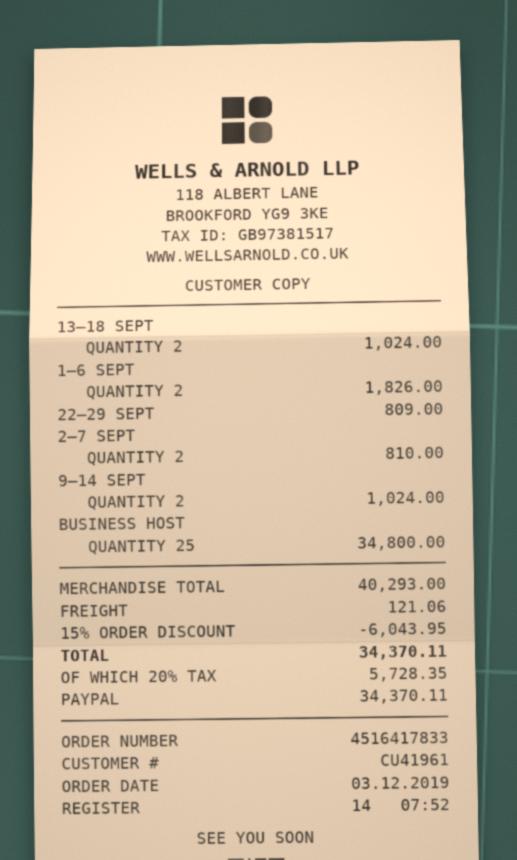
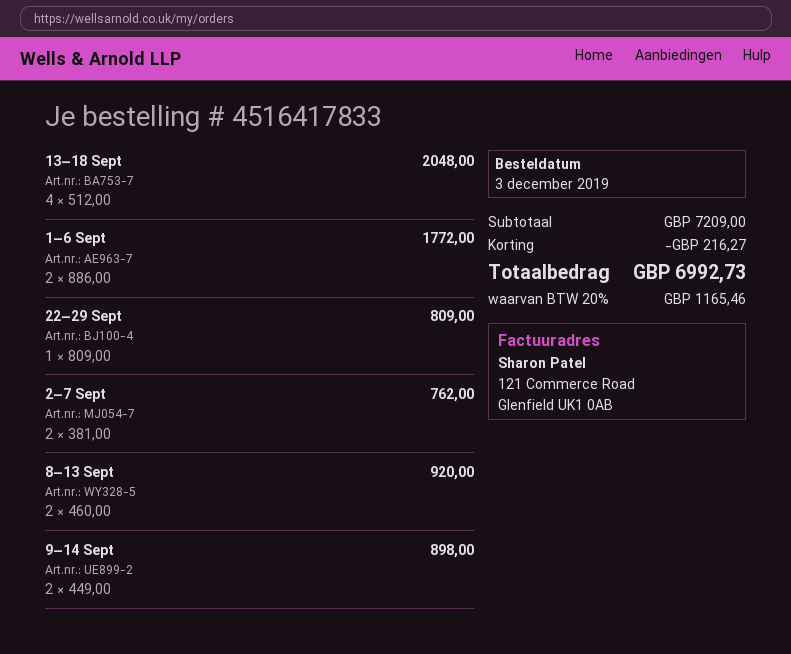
13–18 SEPT: 2 for 1024.00 -> 4 for 2048.00
1–6 SEPT: 2 for 1826.00 -> 2 for 1772.00
2–7 SEPT: 2 for 810.00 -> 2 for 762.00
9–14 SEPT: 2 for 1024.00 -> 2 for 898.00
BUSINESS HOST: 25 for 34800.00 -> none
8–13 Sept: none -> 2 for 920.00
subtotal: 40293.00 -> 7209.00
discount: 6043.95 -> 216.27
shipping: 121.06 -> none
tax: 20% = 5728.35 -> 20% = 1165.46
total: 34370.11 -> 6992.73

